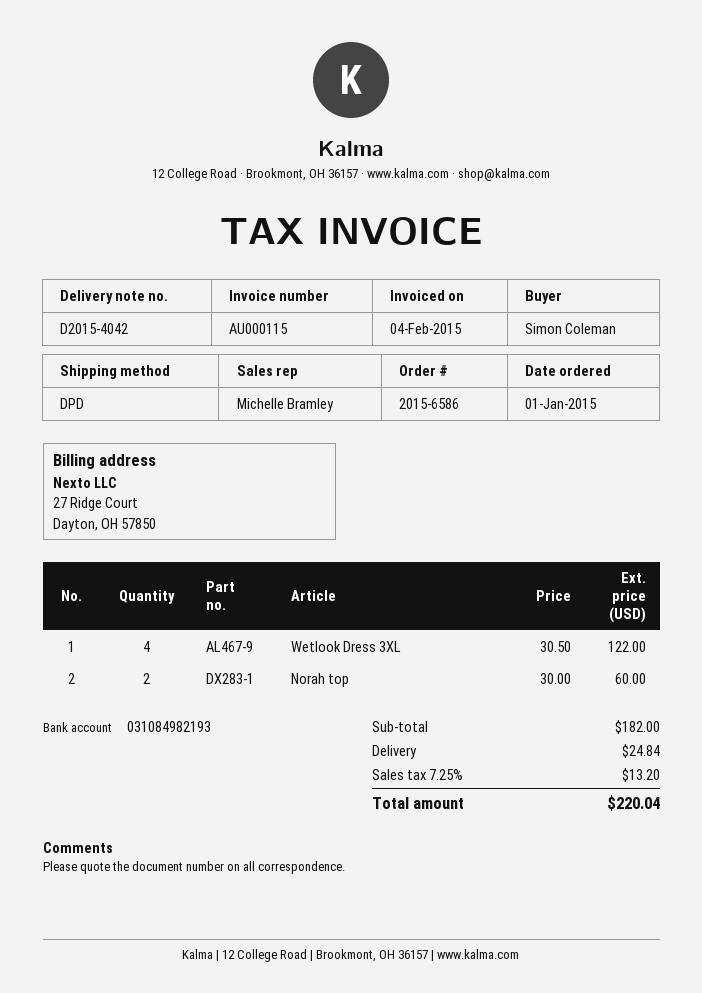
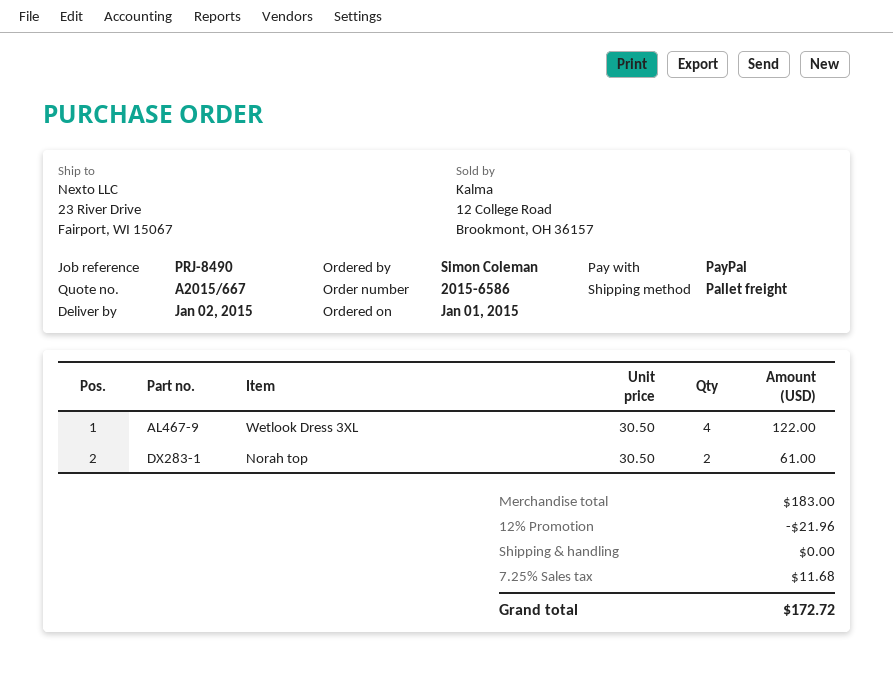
shipping method: DPD -> pallet freight
Norah top: 2 x 30.00 = 60.00 -> 2 x 30.50 = 61.00
subtotal: 182.00 -> 183.00
discount: none -> 12% = 21.96
shipping: 24.84 -> 0.00
tax: 7.25% = 13.20 -> 7.25% = 11.68
total: 220.04 -> 172.72

